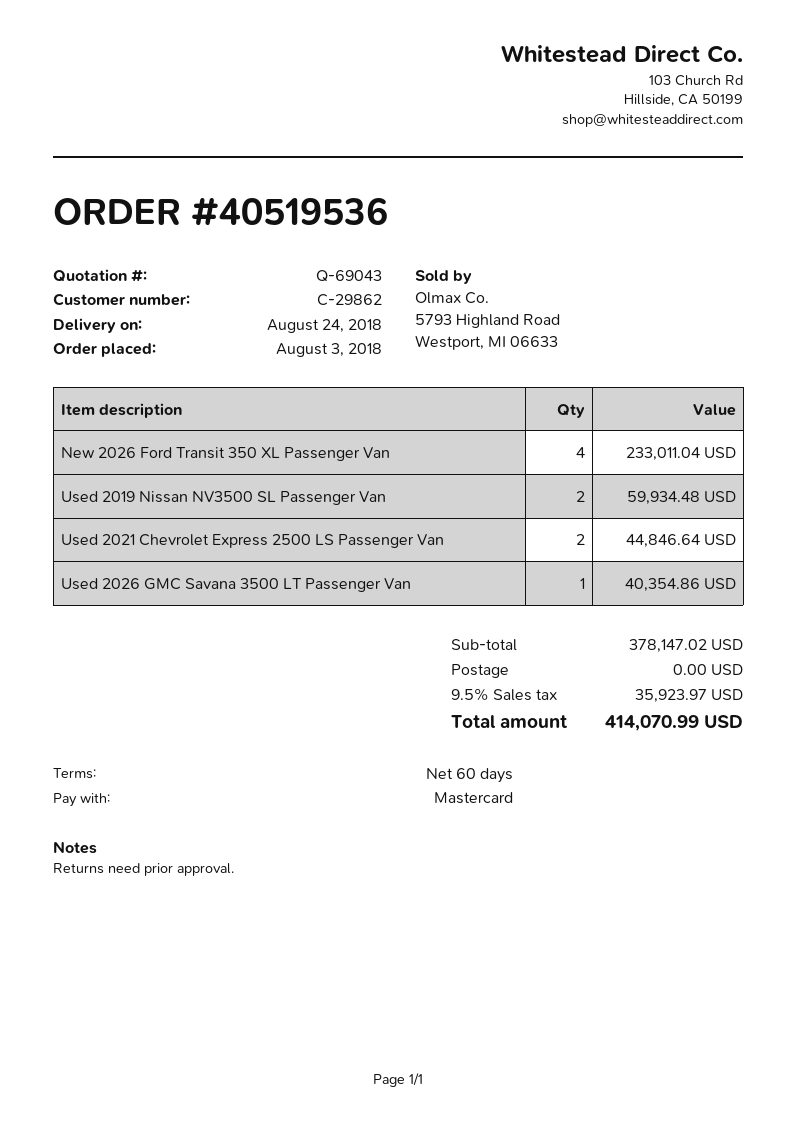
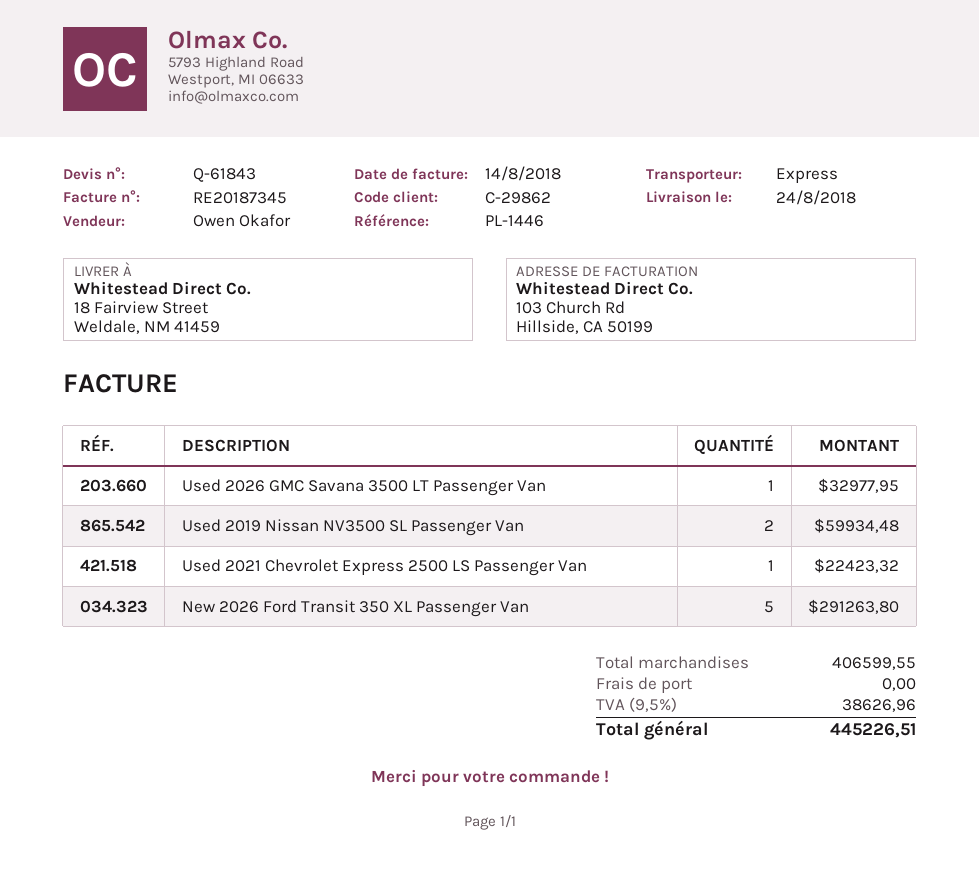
quote number: Q-69043 -> Q-61843
New 2026 Ford Transit 350 XL Passenger Van: 4 for 233011.04 -> 5 for 291263.80
Used 2021 Chevrolet Express 2500 LS Passenger Van: 2 for 44846.64 -> 1 for 22423.32
Used 2026 GMC Savana 3500 LT Passenger Van: 1 for 40354.86 -> 1 for 32977.95
subtotal: 378147.02 -> 406599.55
tax: 9.5% = 35923.97 -> 9.5% = 38626.96
total: 414070.99 -> 445226.51

